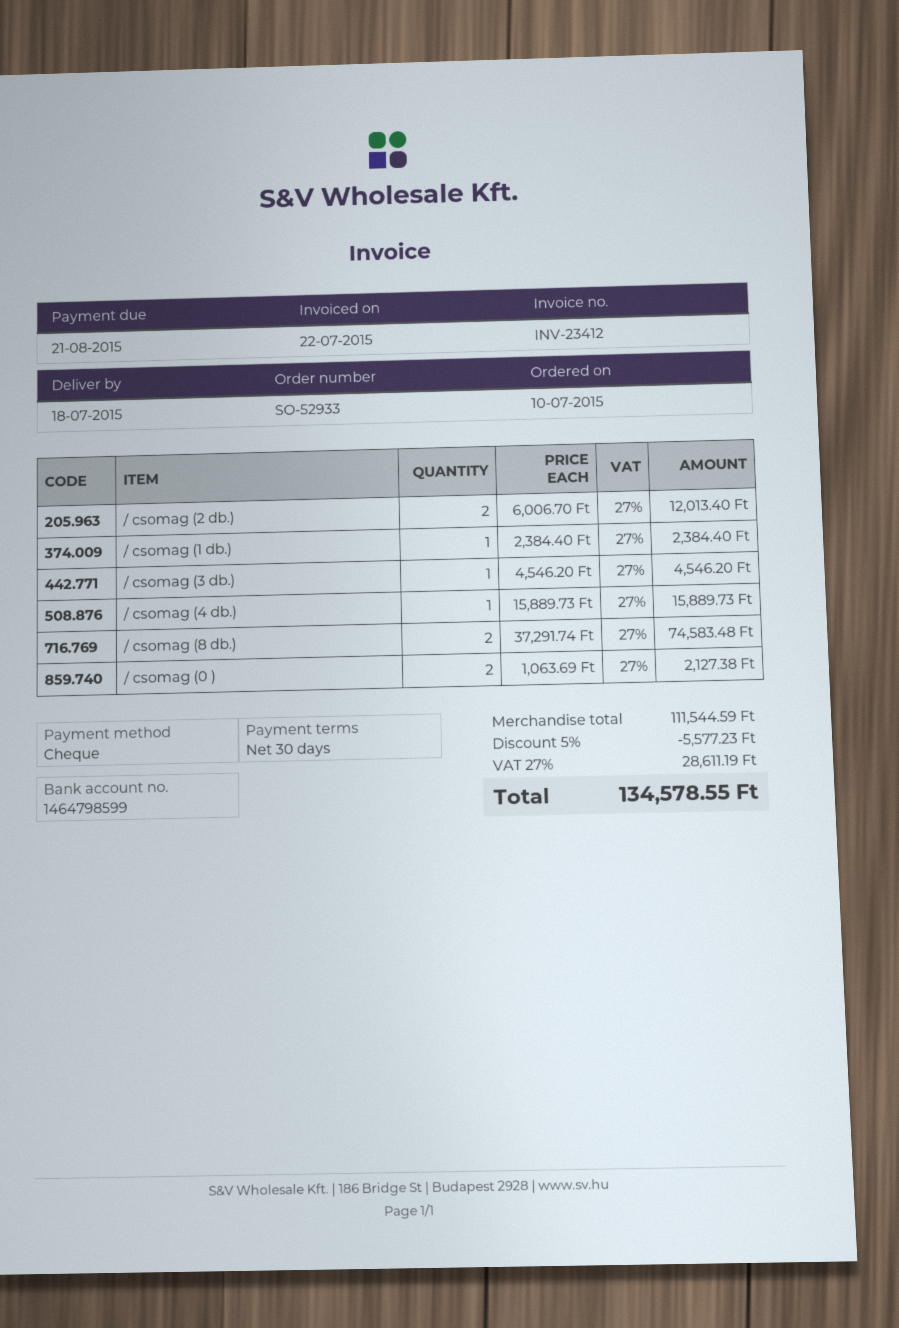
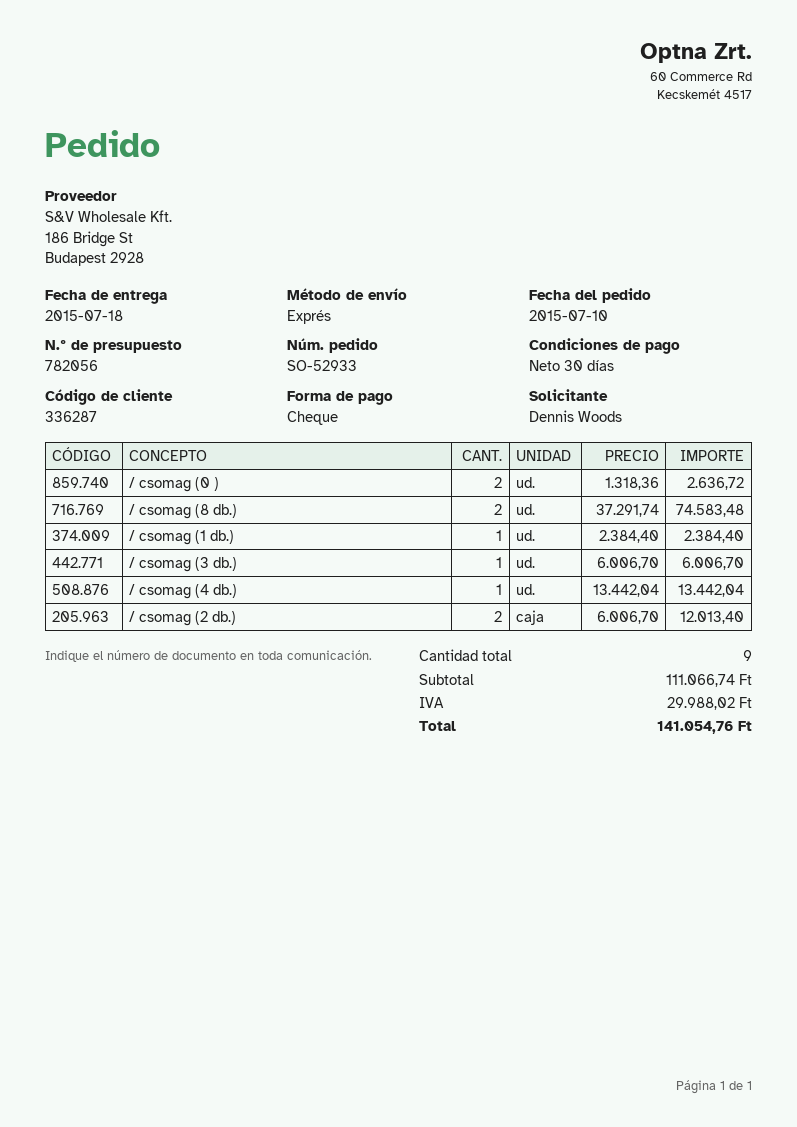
/ csomag (3 db.): 1 x 4546.20 = 4546.20 -> 1 x 6006.70 = 6006.70
/ csomag (4 db.): 1 x 15889.73 = 15889.73 -> 1 x 13442.04 = 13442.04
/ csomag (0 ): 2 x 1063.69 = 2127.38 -> 2 x 1318.36 = 2636.72
subtotal: 111544.59 -> 111066.74
discount: 5% = 5577.23 -> none
tax: 28611.19 -> 29988.02
total: 134578.55 -> 141054.76

